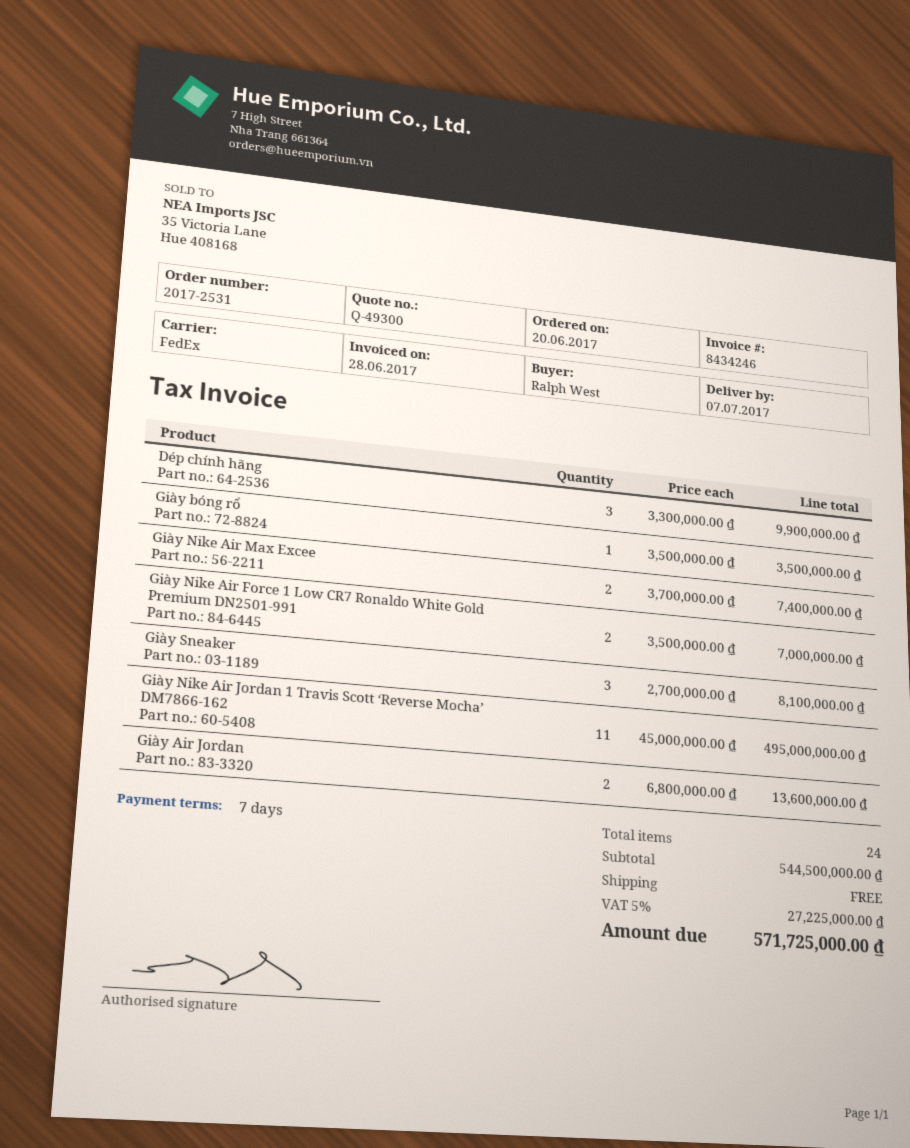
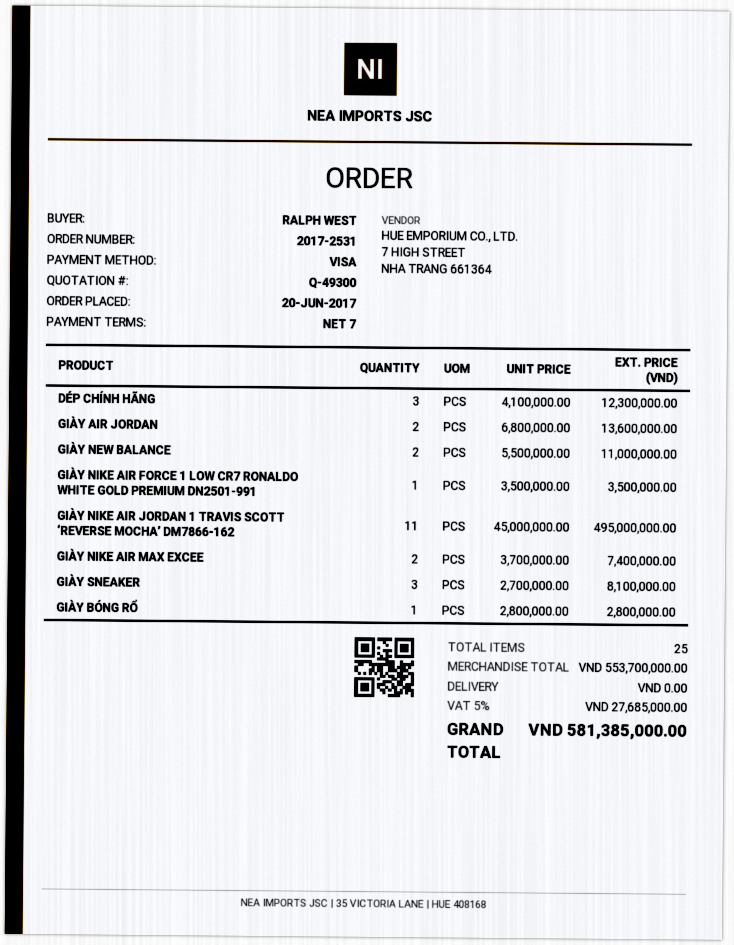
Dép chính hãng: 3 x 3300000.00 = 9900000.00 -> 3 x 4100000.00 = 12300000.00
Giày bóng rổ: 1 x 3500000.00 = 3500000.00 -> 1 x 2800000.00 = 2800000.00
Giày Nike Air Force 1 Low CR7 Ronaldo White Gold Premium DN2501-991: 2 x 3500000.00 = 7000000.00 -> 1 x 3500000.00 = 3500000.00
GIÀY NEW BALANCE: none -> 2 x 5500000.00 = 11000000.00
total quantity: 24 -> 25
subtotal: 544500000.00 -> 553700000.00
tax: 5% = 27225000.00 -> 5% = 27685000.00
total: 571725000.00 -> 581385000.00

